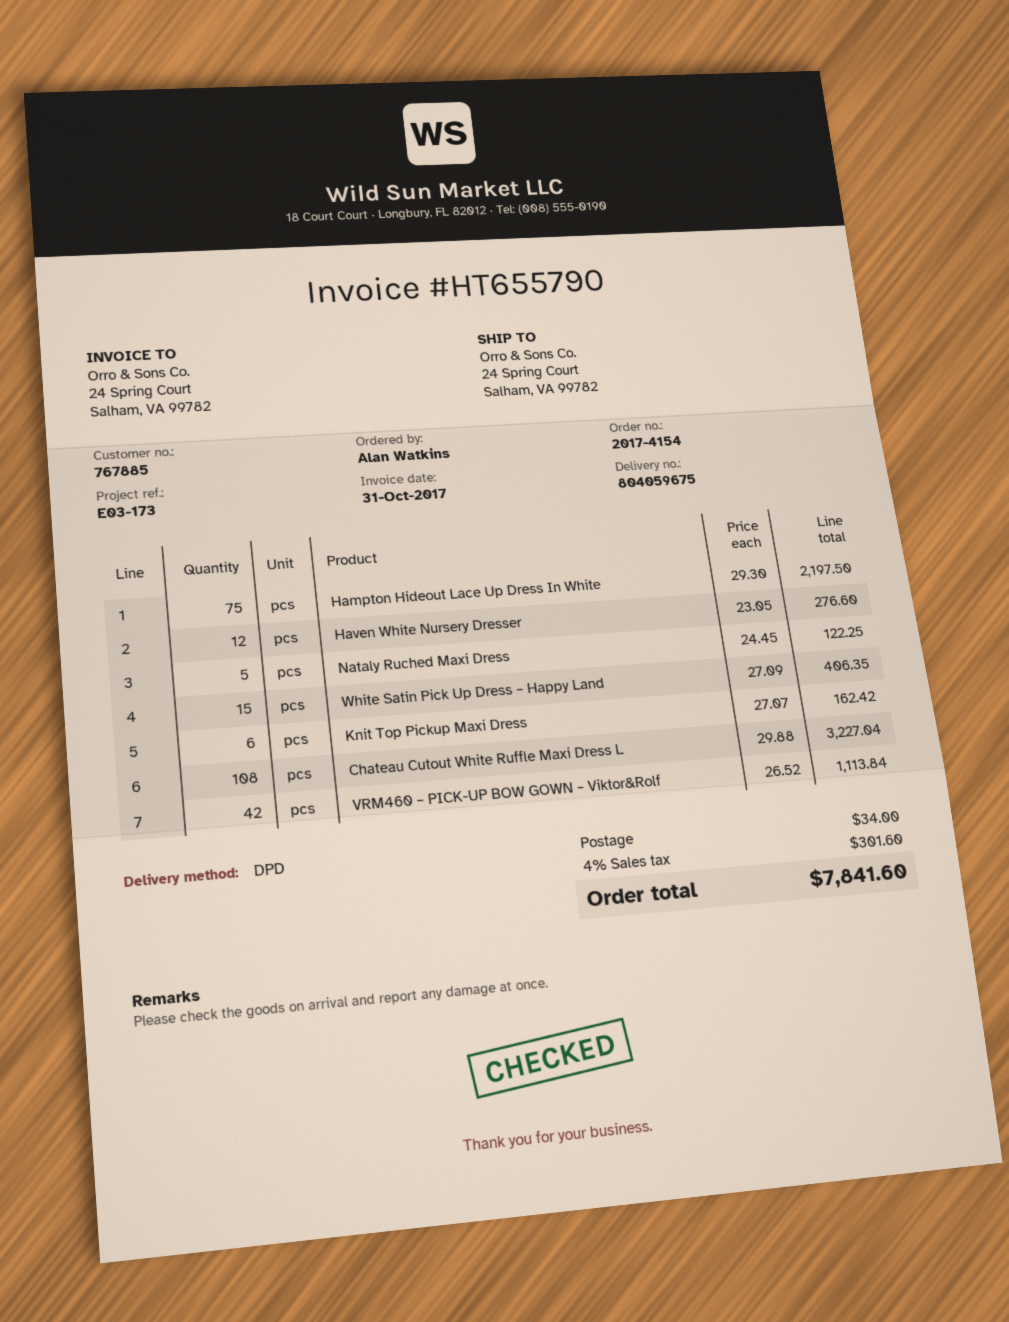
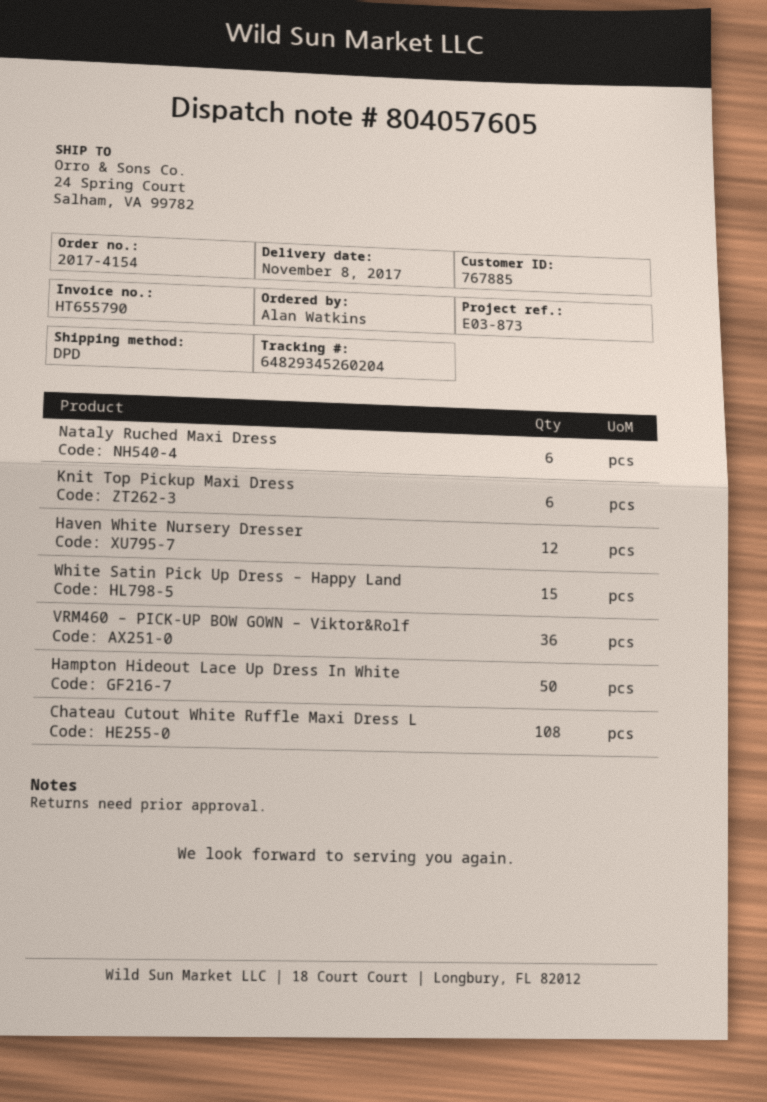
delivery note number: 804059675 -> 804057605
reference: E03-173 -> E03-873
Hampton Hideout Lace Up Dress In White: 75 -> 50
Nataly Ruched Maxi Dress: 5 -> 6
VRM460 – PICK-UP BOW GOWN – Viktor&Rolf: 42 -> 36

